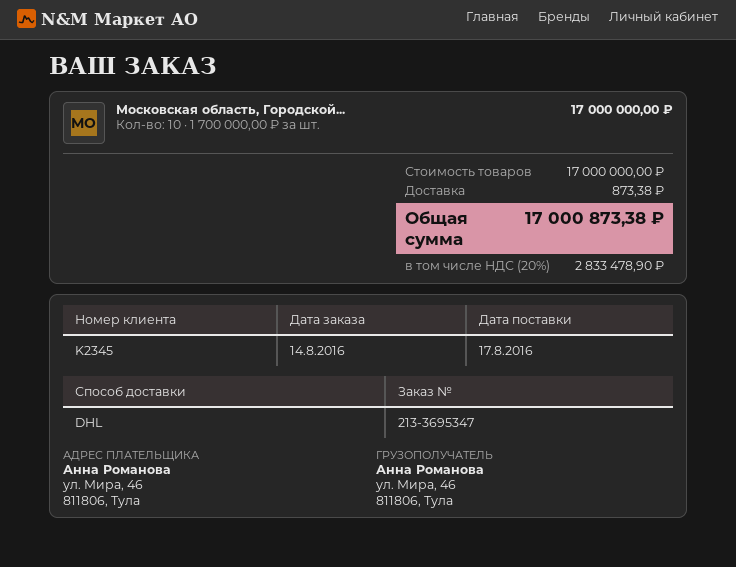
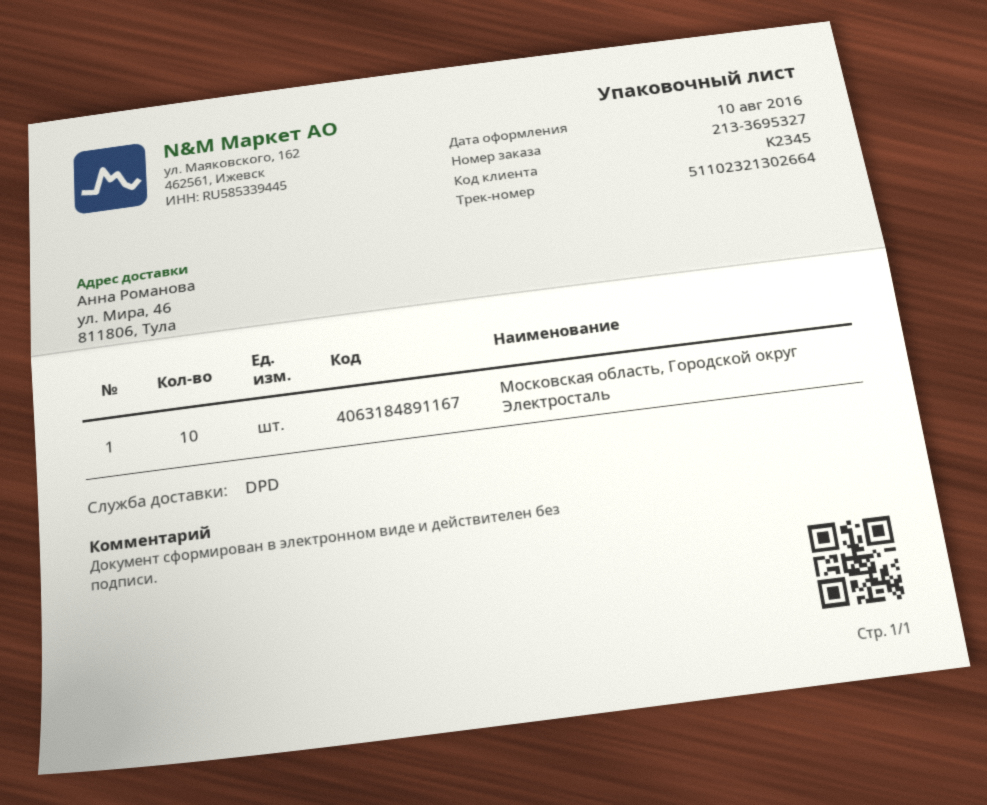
order number: 213-3695347 -> 213-3695327
order date: 2016-08-14 -> 2016-08-10
shipping method: DHL -> DPD

